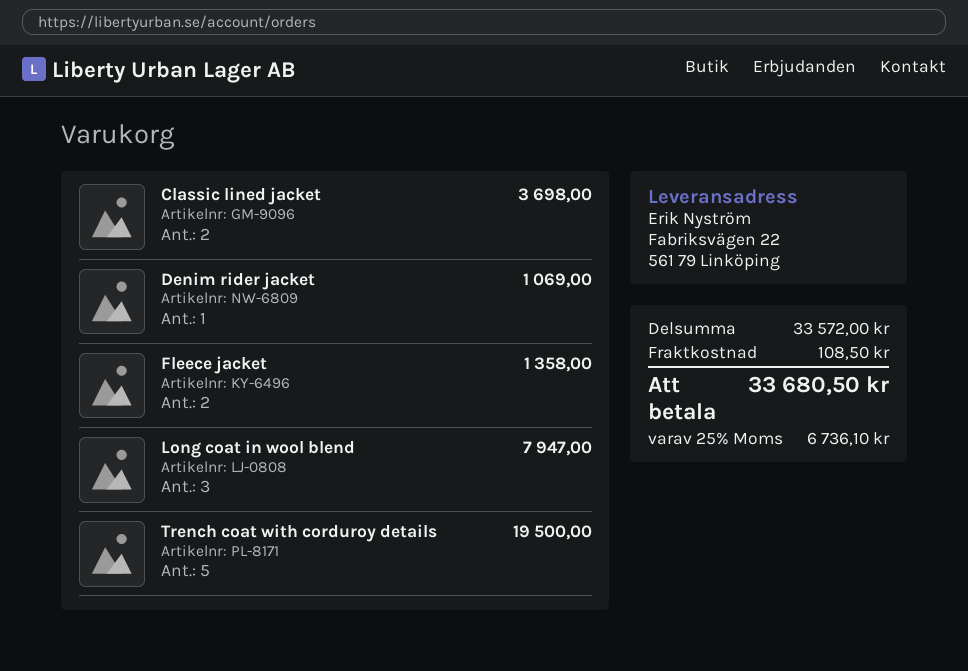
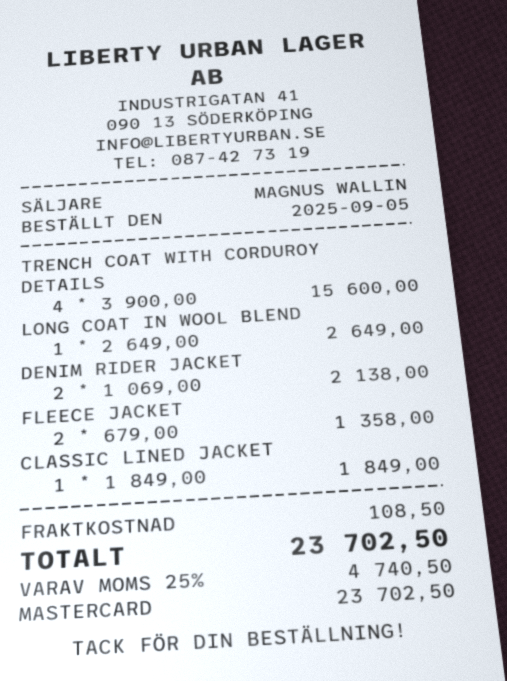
Classic lined jacket: 2 for 3698.00 -> 1 for 1849.00
Denim rider jacket: 1 for 1069.00 -> 2 for 2138.00
Long coat in wool blend: 3 for 7947.00 -> 1 for 2649.00
Trench coat with corduroy details: 5 for 19500.00 -> 4 for 15600.00
tax: 25% = 6736.10 -> 25% = 4740.50
total: 33680.50 -> 23702.50

